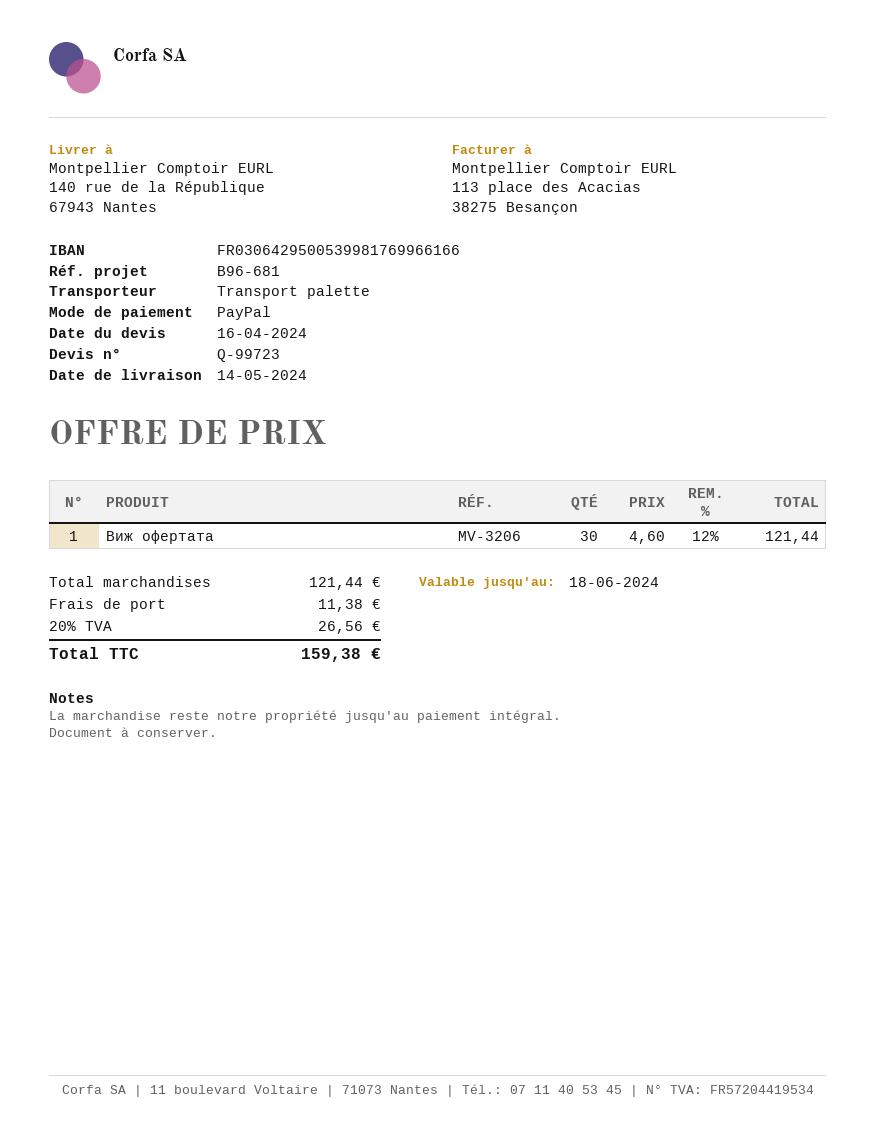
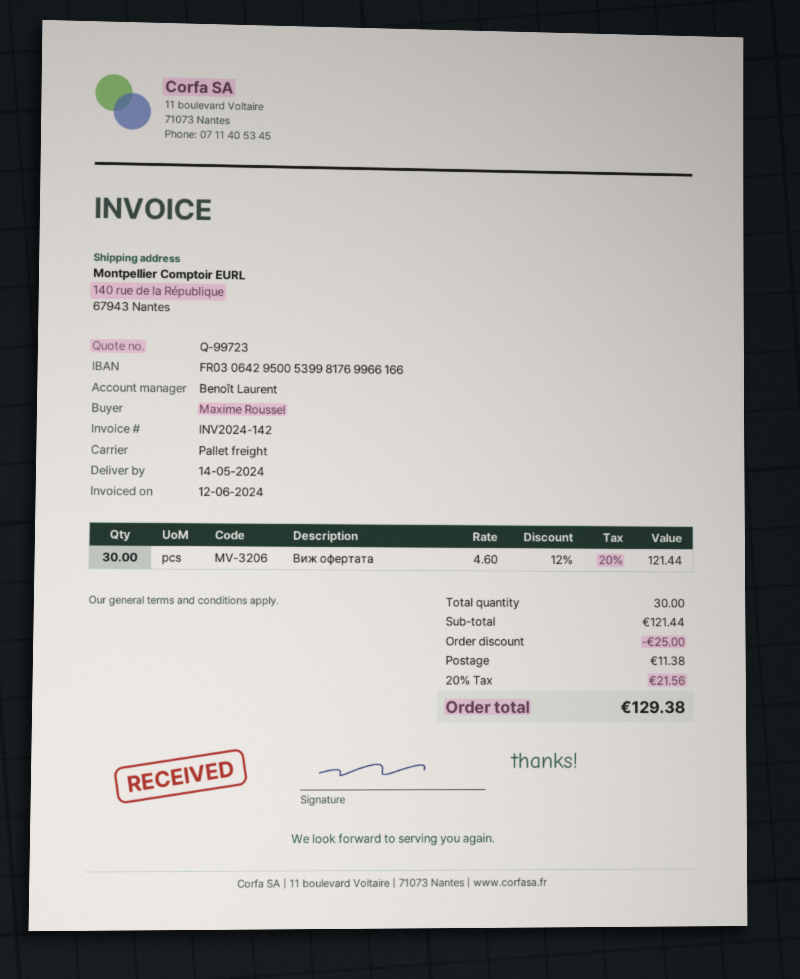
discount: none -> 25.00
tax: 20% = 26.56 -> 20% = 21.56
total: 159.38 -> 129.38

